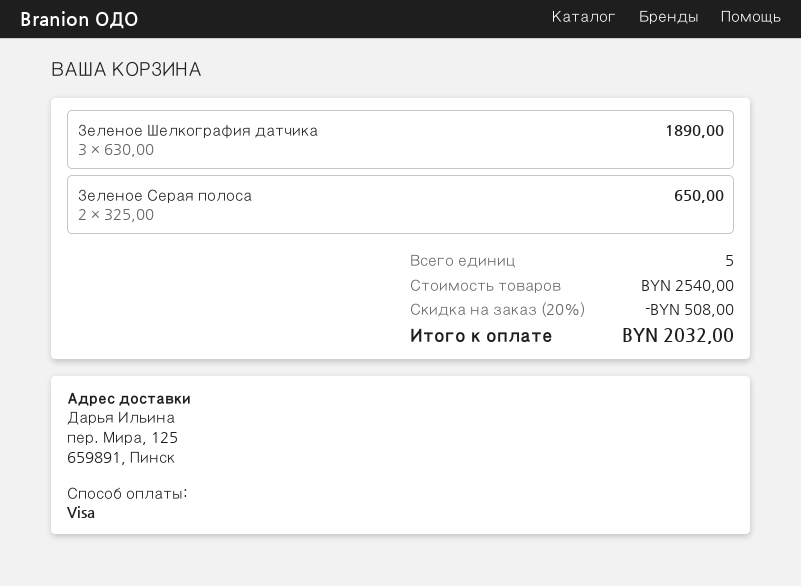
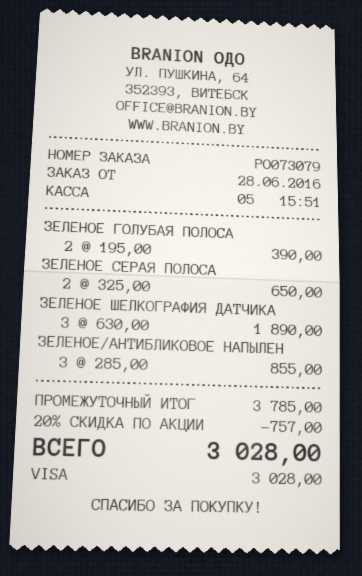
ЗЕЛЕНОЕ ГОЛУБАЯ ПОЛОСА: none -> 2 x 195.00 = 390.00
ЗЕЛЕНОЕ/АНТИБЛИКОВОЕ НАПЫЛЕН: none -> 3 x 285.00 = 855.00
subtotal: 2540.00 -> 3785.00
discount: 20% = 508.00 -> 20% = 757.00
total: 2032.00 -> 3028.00

